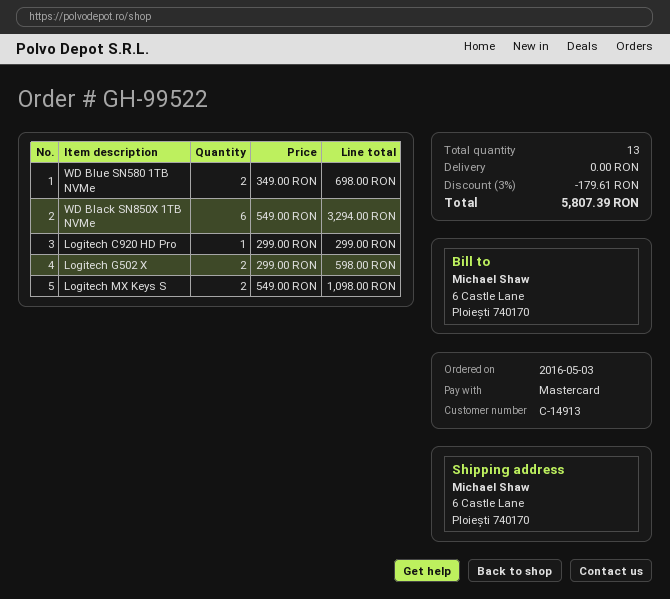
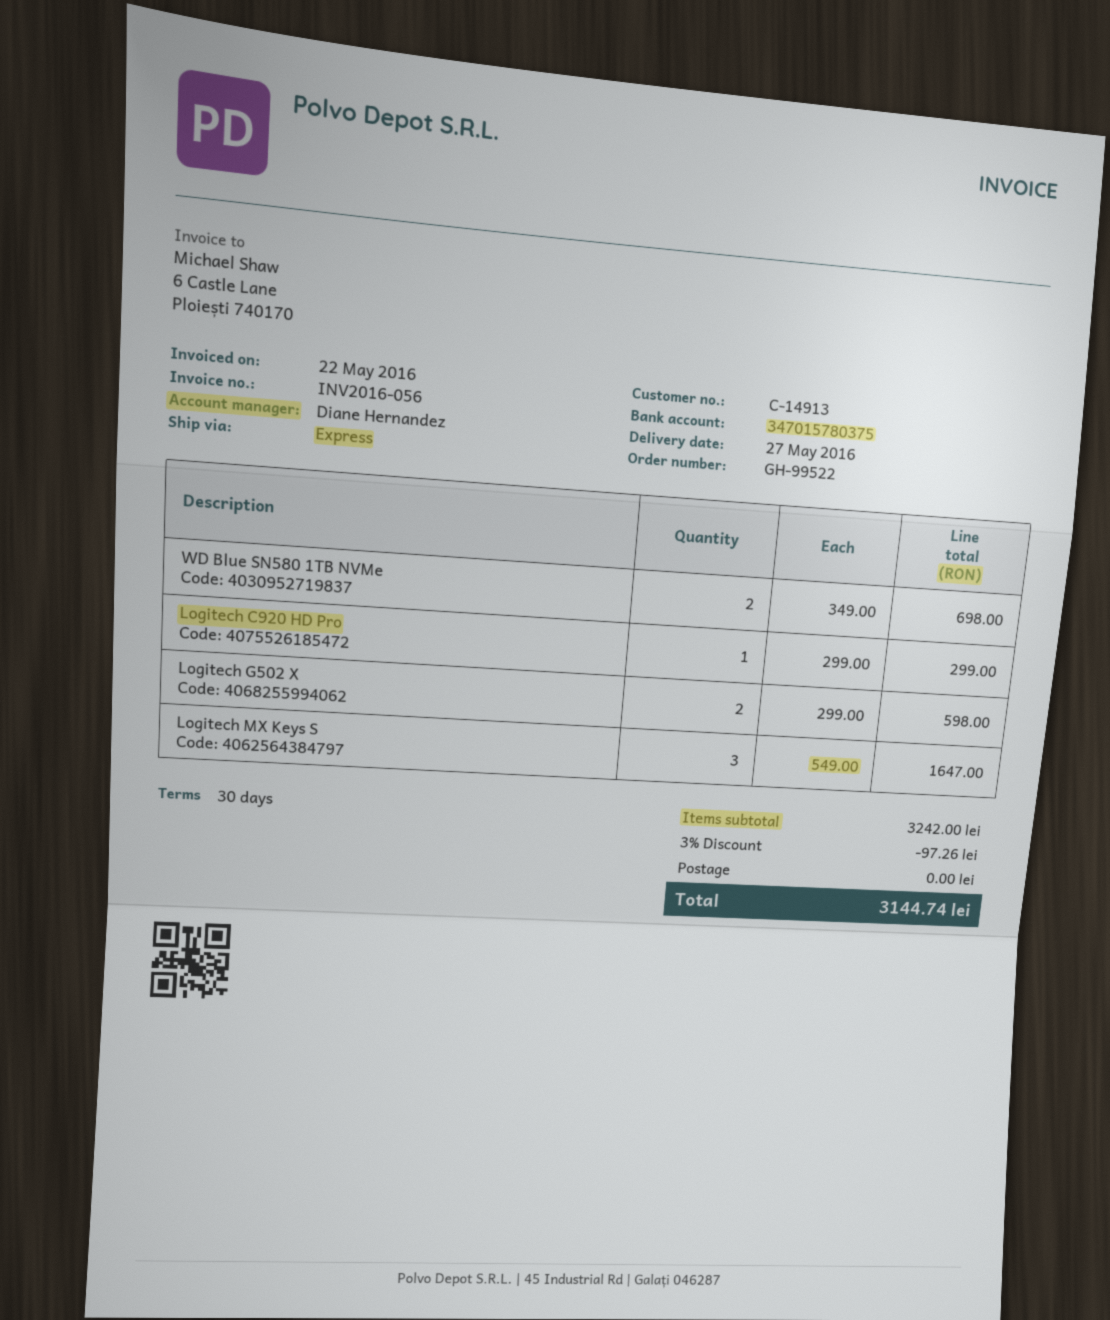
WD Black SN850X 1TB NVMe: 6 x 549.00 = 3294.00 -> none
Logitech MX Keys S: 2 x 549.00 = 1098.00 -> 3 x 549.00 = 1647.00
discount: 3% = 179.61 -> 3% = 97.26
total: 5807.39 -> 3144.74

